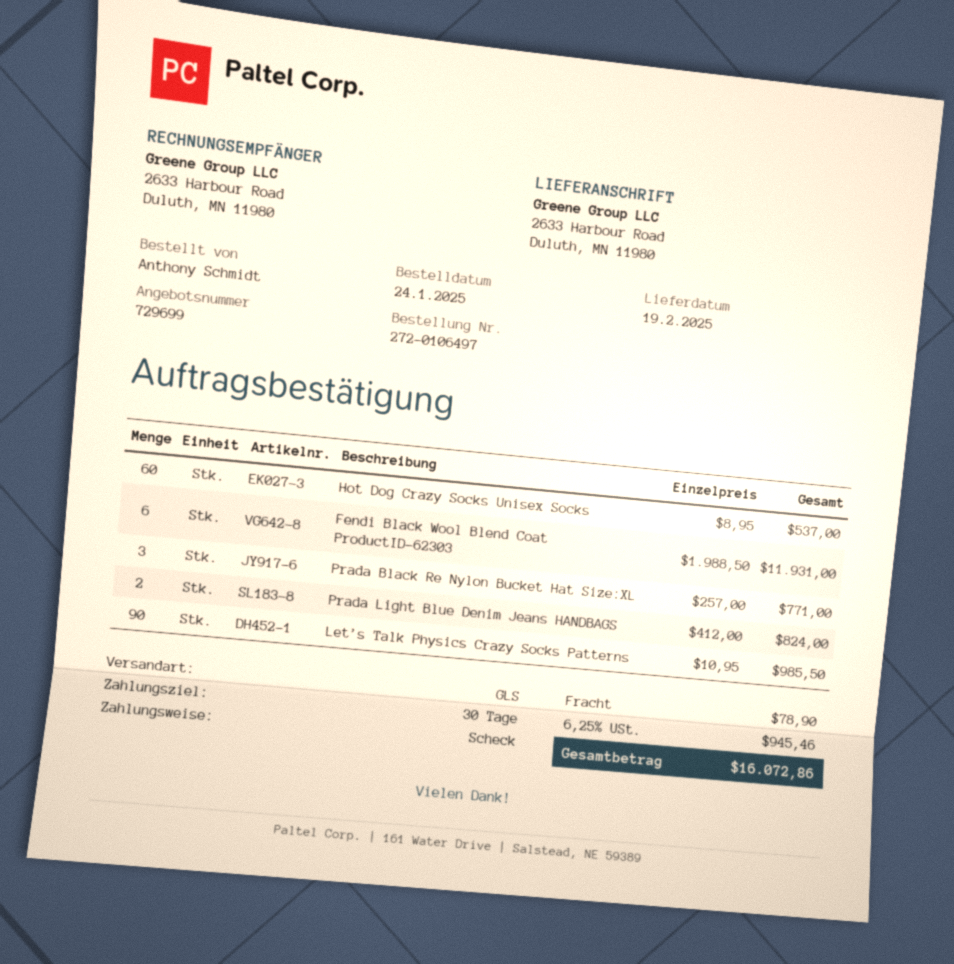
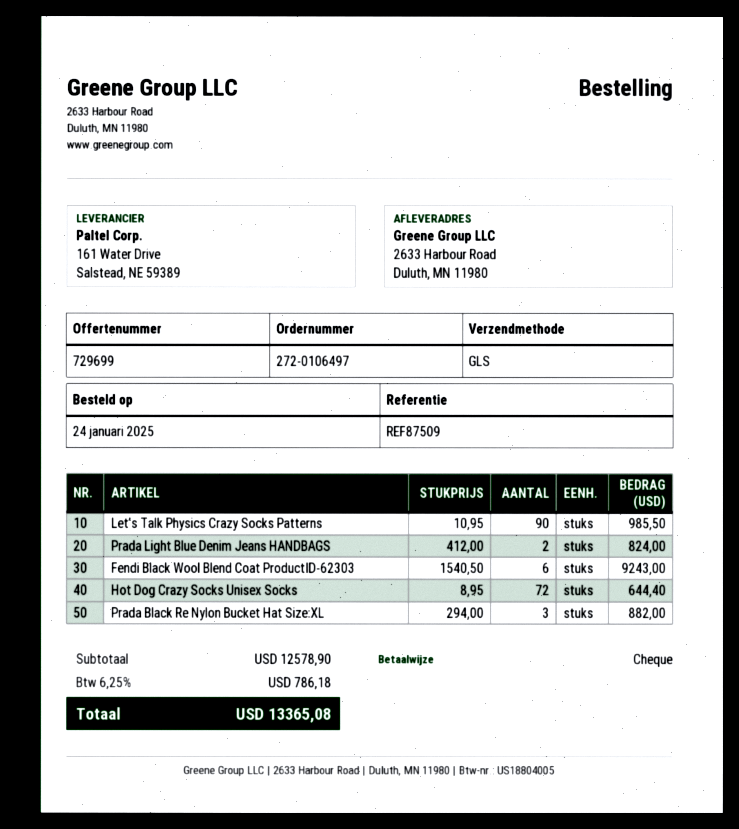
Hot Dog Crazy Socks Unisex Socks: 60 x 8.95 = 537.00 -> 72 x 8.95 = 644.40
Fendi Black Wool Blend Coat ProductID-62303: 6 x 1988.50 = 11931.00 -> 6 x 1540.50 = 9243.00
Prada Black Re Nylon Bucket Hat Size:XL: 3 x 257.00 = 771.00 -> 3 x 294.00 = 882.00
shipping: 78.90 -> none
tax: 6.25% = 945.46 -> 6.25% = 786.18
total: 16072.86 -> 13365.08

